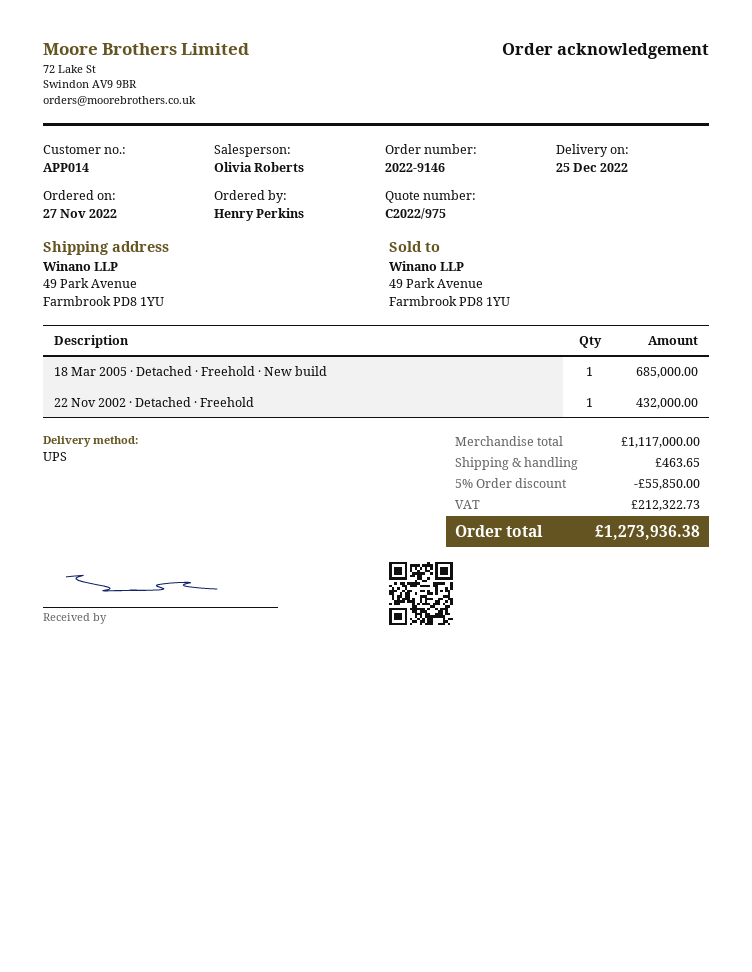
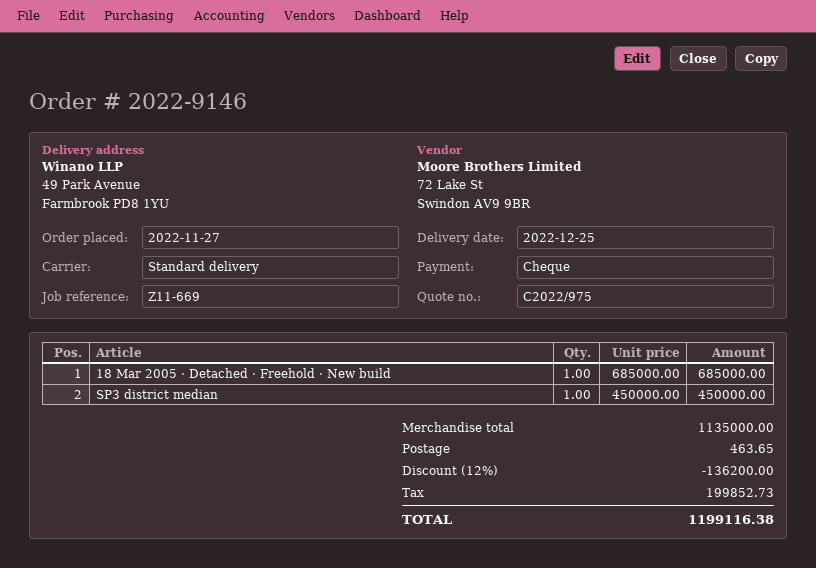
shipping method: UPS -> standard
22 Nov 2002 · Detached · Freehold: 1 for 432000.00 -> none
SP3 district median: none -> 1 for 450000.00
subtotal: 1117000.00 -> 1135000.00
discount: 5% = 55850.00 -> 12% = 136200.00
tax: 212322.73 -> 199852.73
total: 1273936.38 -> 1199116.38

